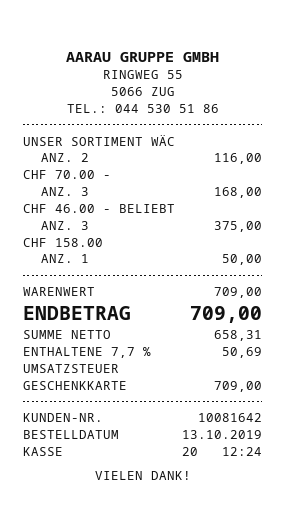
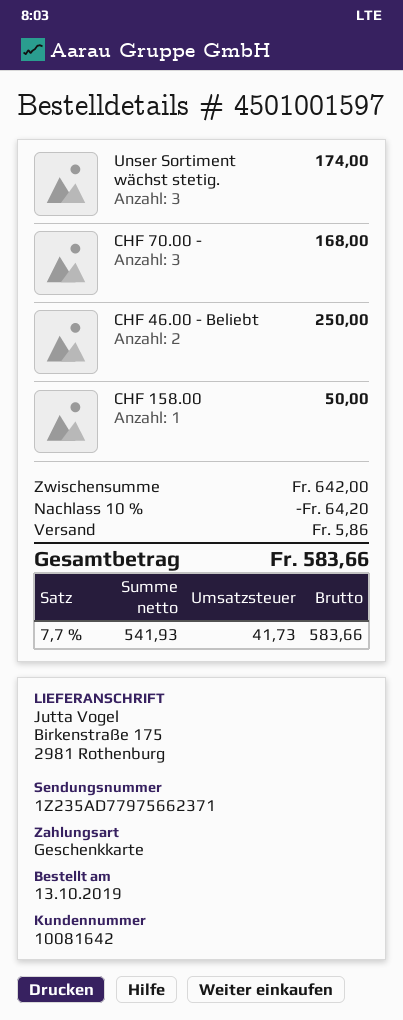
UNSER SORTIMENT WÄC: 2 for 116.00 -> 3 for 174.00
CHF 46.00 - BELIEBT: 3 for 375.00 -> 2 for 250.00
subtotal: 709.00 -> 642.00
discount: none -> 10% = 64.20
shipping: none -> 5.86
net: 658.31 -> 541.93
tax: 7.7% = 50.69 -> 7.7% = 41.73
total: 709.00 -> 583.66

